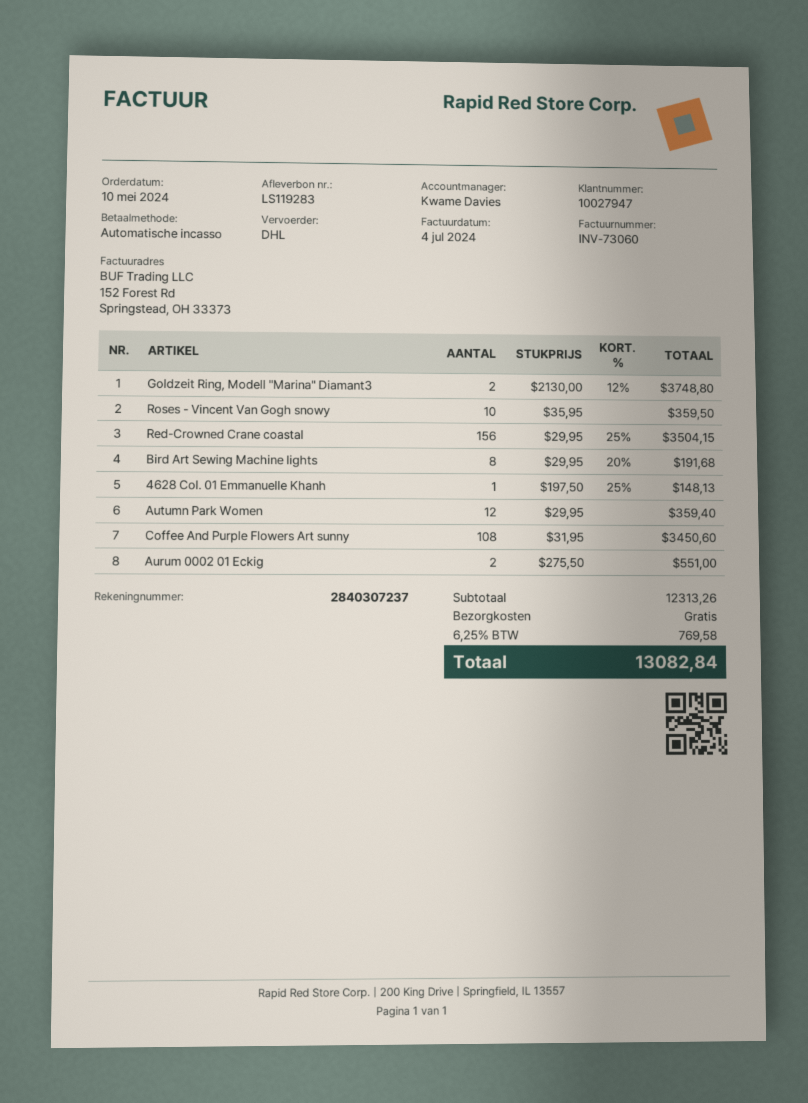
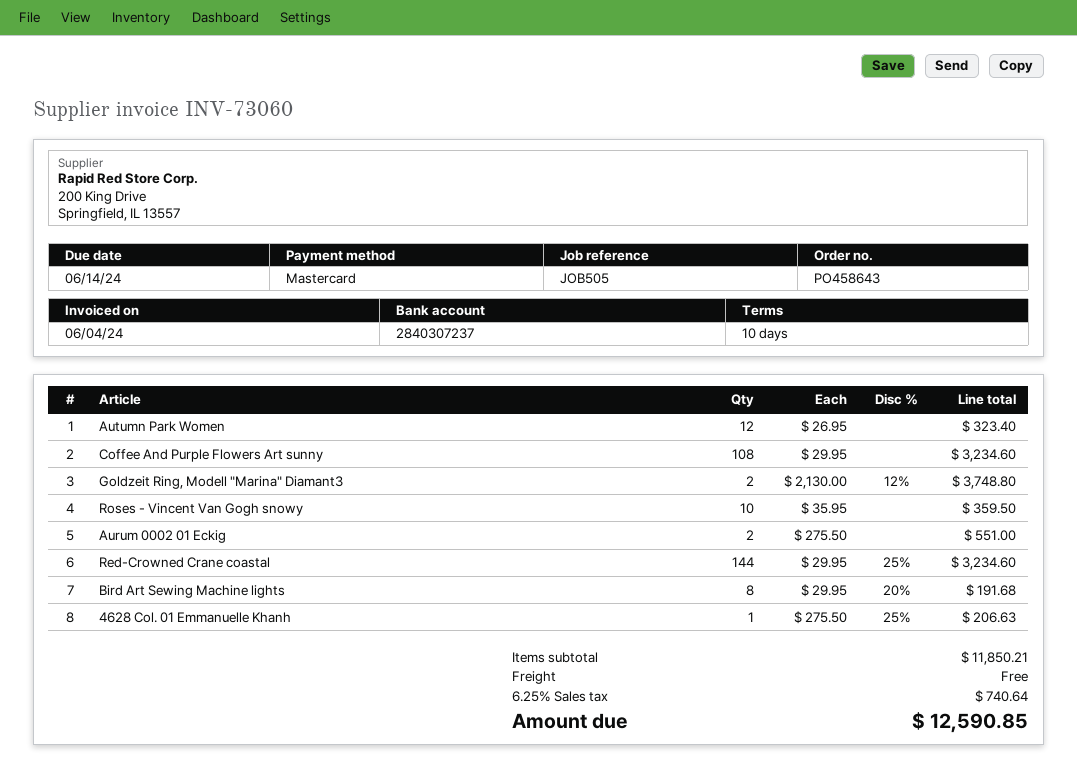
invoice date: 2024-07-04 -> 2024-06-04
payment method: direct debit -> Mastercard
Red-Crowned Crane coastal: 156 x 29.95 - 25% = 3504.15 -> 144 x 29.95 - 25% = 3234.60
4628 Col. 01 Emmanuelle Khanh: 1 x 197.50 - 25% = 148.13 -> 1 x 275.50 - 25% = 206.63
Autumn Park Women: 12 x 29.95 = 359.40 -> 12 x 26.95 = 323.40
Coffee And Purple Flowers Art sunny: 108 x 31.95 = 3450.60 -> 108 x 29.95 = 3234.60
subtotal: 12313.26 -> 11850.21
tax: 6.25% = 769.58 -> 6.25% = 740.64
total: 13082.84 -> 12590.85

